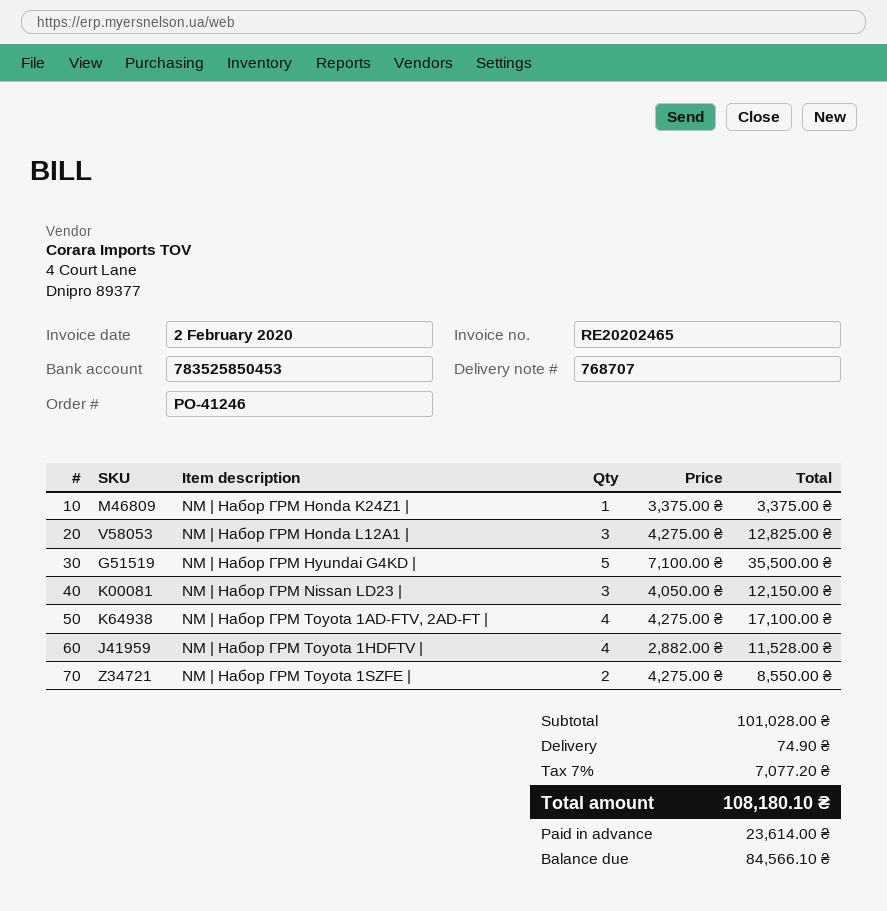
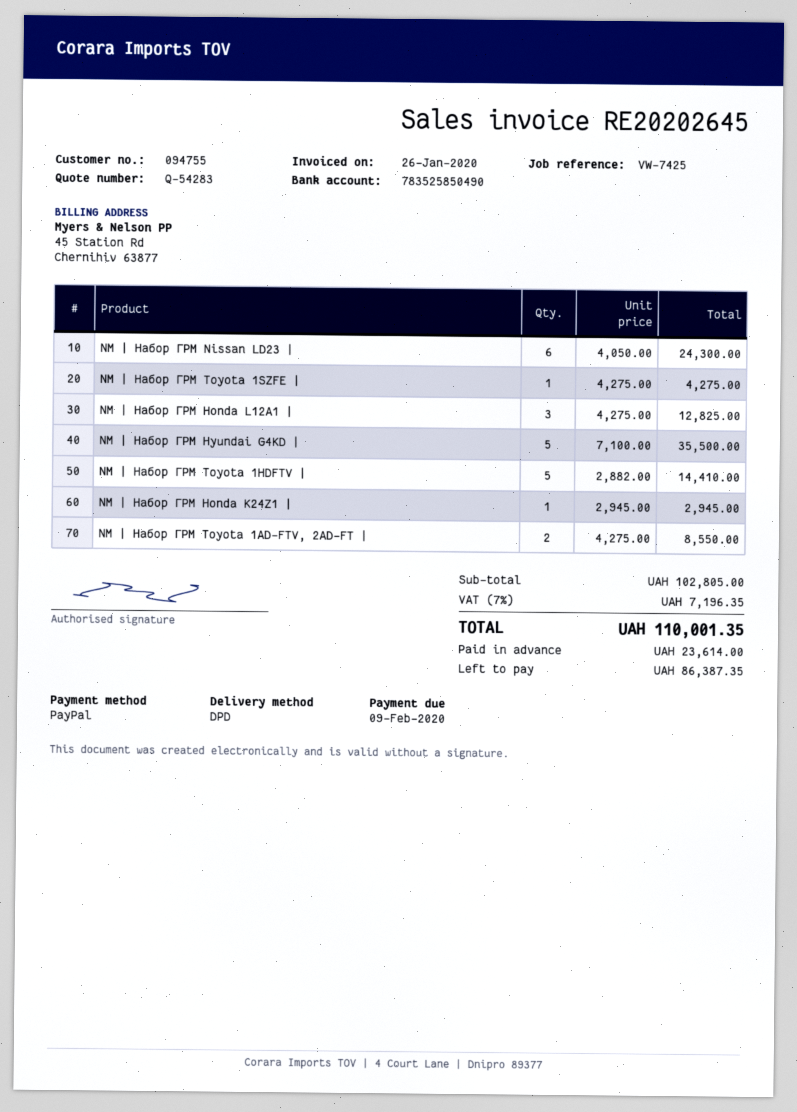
invoice number: RE20202465 -> RE20202645
invoice date: 2020-02-02 -> 2020-01-26
bank account: 783525850453 -> 783525850490
NM | Набор ГРМ Honda K24Z1 |: 1 x 3375.00 = 3375.00 -> 1 x 2945.00 = 2945.00
NM | Набор ГРМ Nissan LD23 |: 3 x 4050.00 = 12150.00 -> 6 x 4050.00 = 24300.00
NM | Набор ГРМ Toyota 1AD-FTV, 2AD-FT |: 4 x 4275.00 = 17100.00 -> 2 x 4275.00 = 8550.00
NM | Набор ГРМ Toyota 1HDFTV |: 4 x 2882.00 = 11528.00 -> 5 x 2882.00 = 14410.00
NM | Набор ГРМ Toyota 1SZFE |: 2 x 4275.00 = 8550.00 -> 1 x 4275.00 = 4275.00
subtotal: 101028.00 -> 102805.00
shipping: 74.90 -> none
tax: 7% = 7077.20 -> 7% = 7196.35
total: 108180.10 -> 110001.35
balance: 84566.10 -> 86387.35

